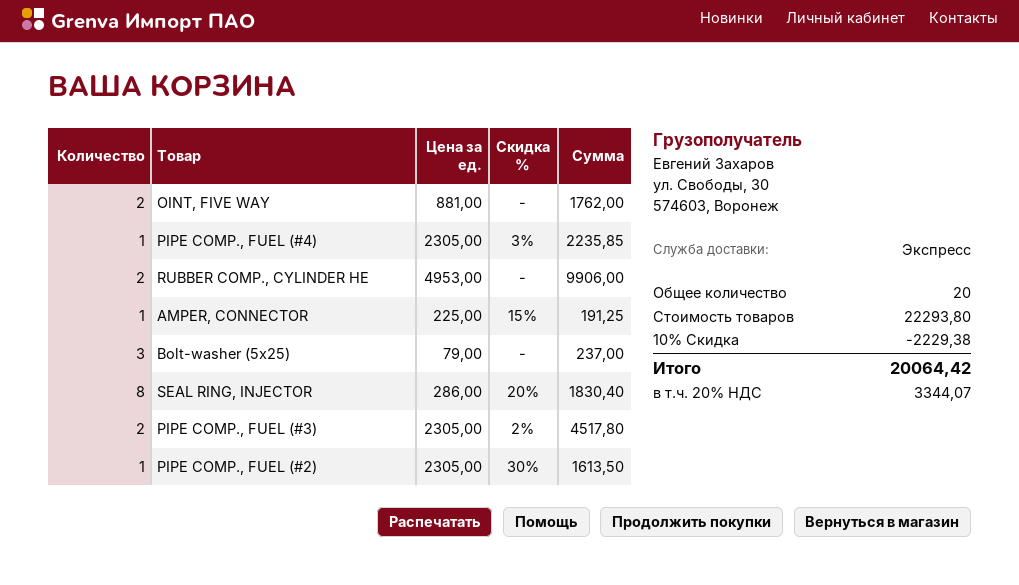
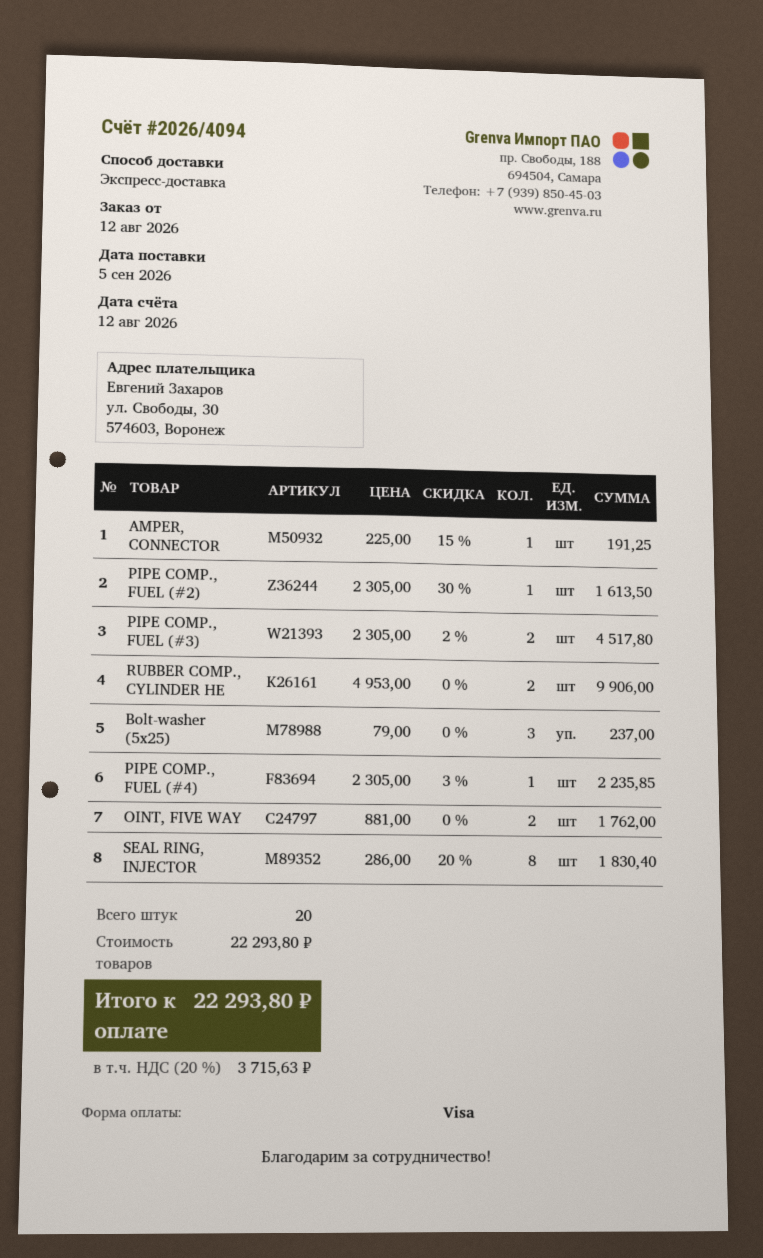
discount: 10% = 2229.38 -> none
tax: 20% = 3344.07 -> 20% = 3715.63
total: 20064.42 -> 22293.80

